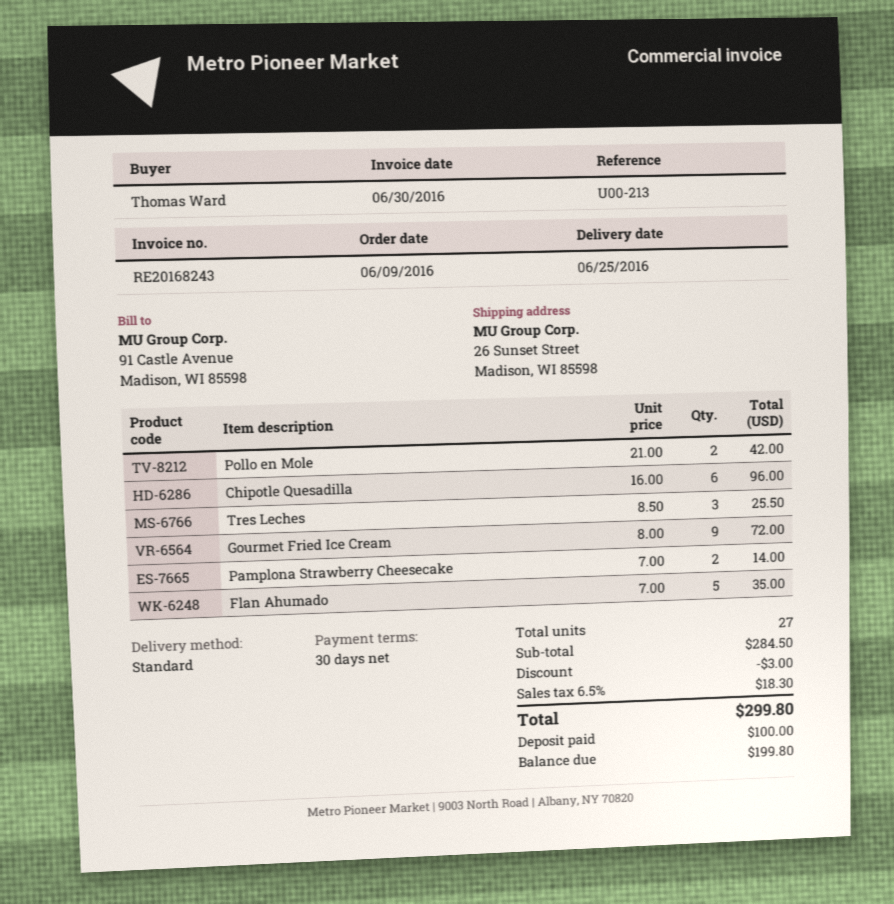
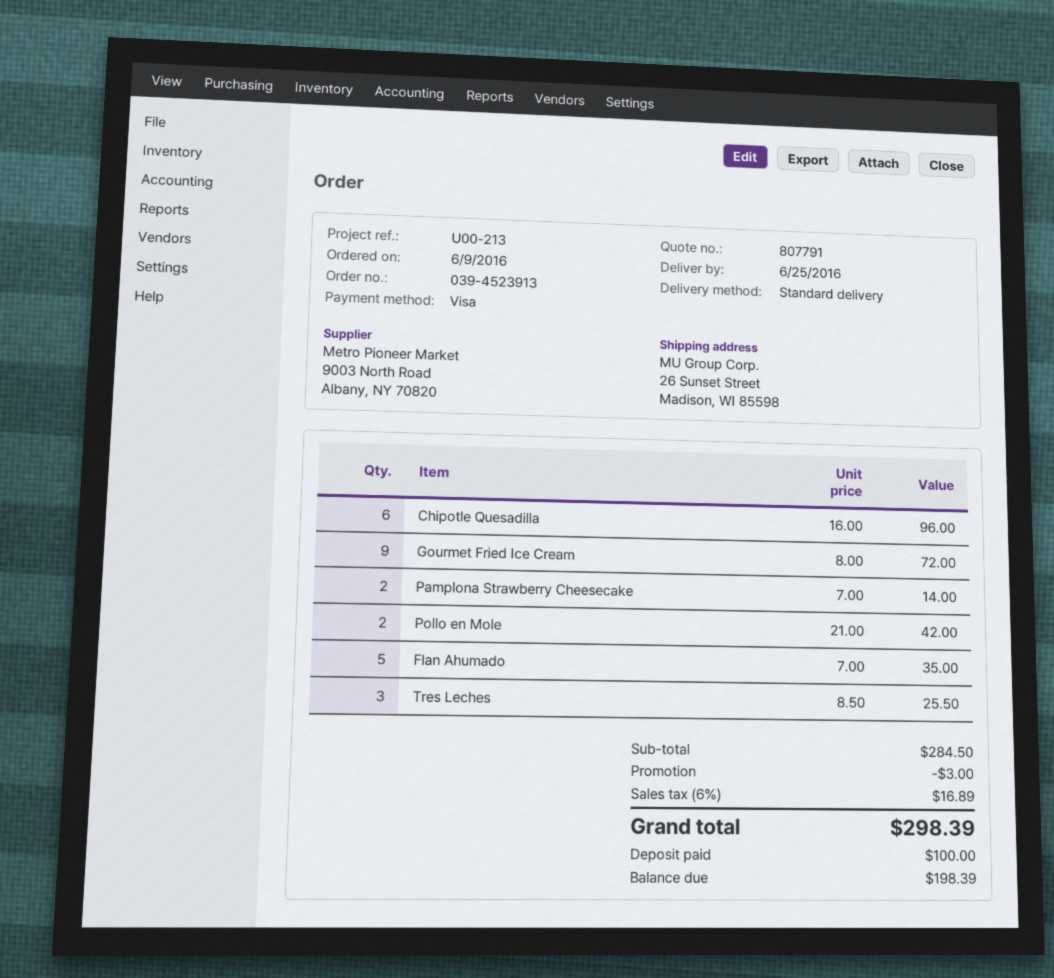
tax: 6.5% = 18.30 -> 6% = 16.89
total: 299.80 -> 298.39
balance: 199.80 -> 198.39

